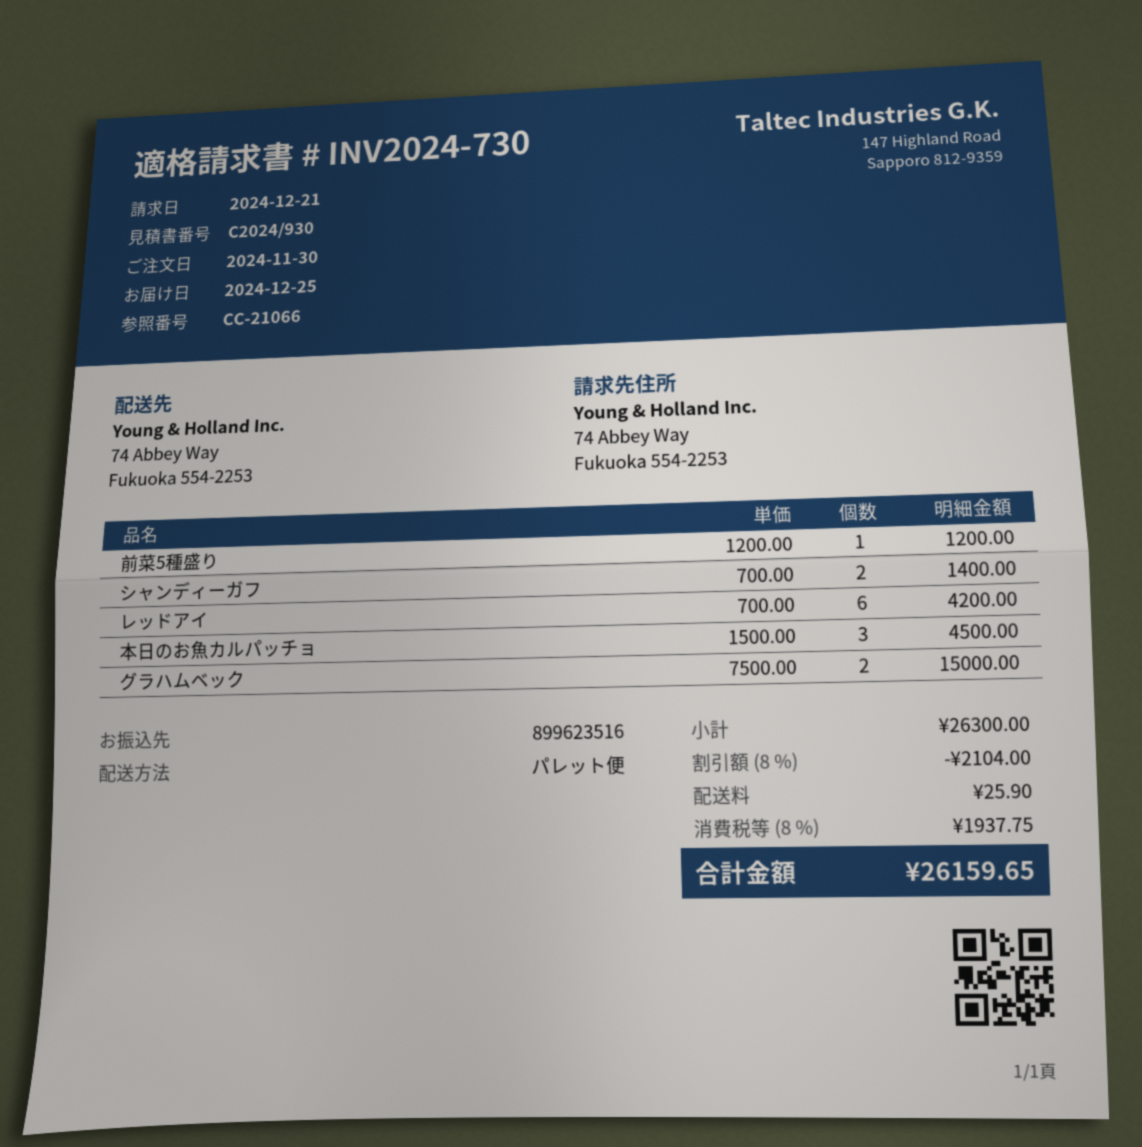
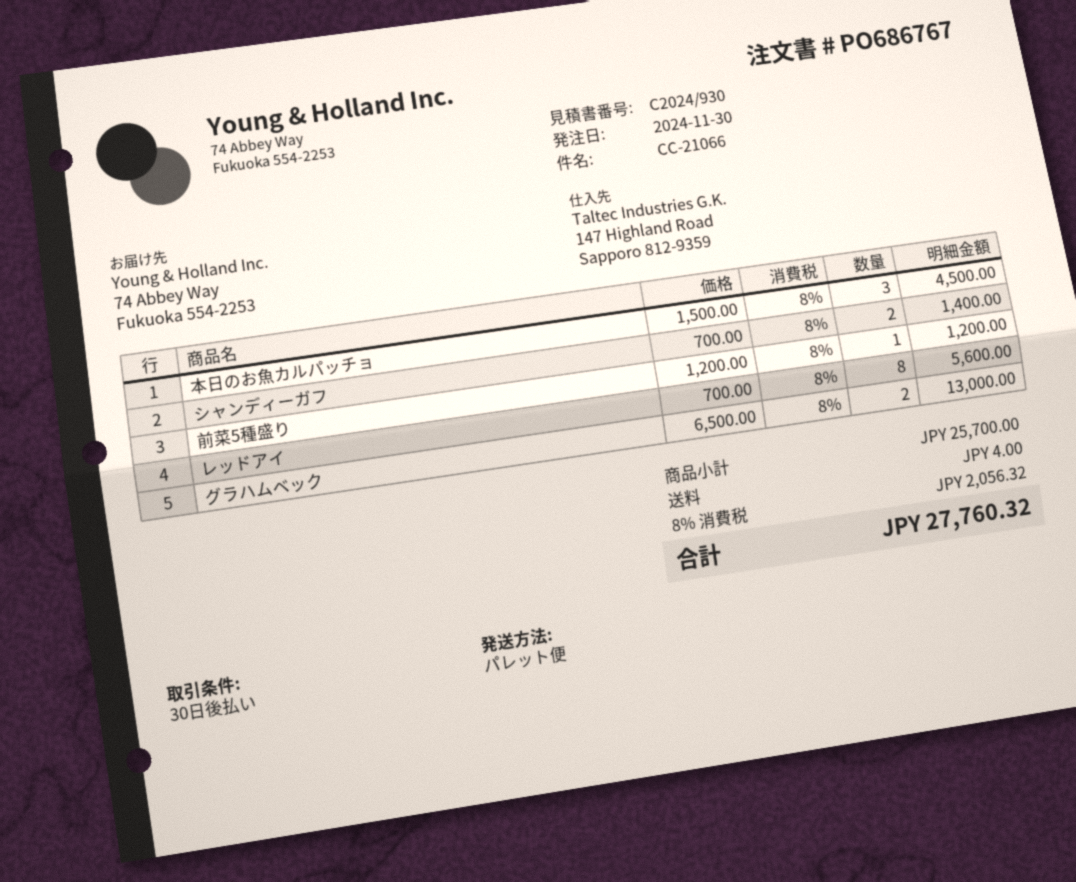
レッドアイ: 6 x 700.00 = 4200.00 -> 8 x 700.00 = 5600.00
グラハムベック: 2 x 7500.00 = 15000.00 -> 2 x 6500.00 = 13000.00
subtotal: 26300.00 -> 25700.00
discount: 8% = 2104.00 -> none
shipping: 25.90 -> 4.00
tax: 8% = 1937.75 -> 8% = 2056.32
total: 26159.65 -> 27760.32

